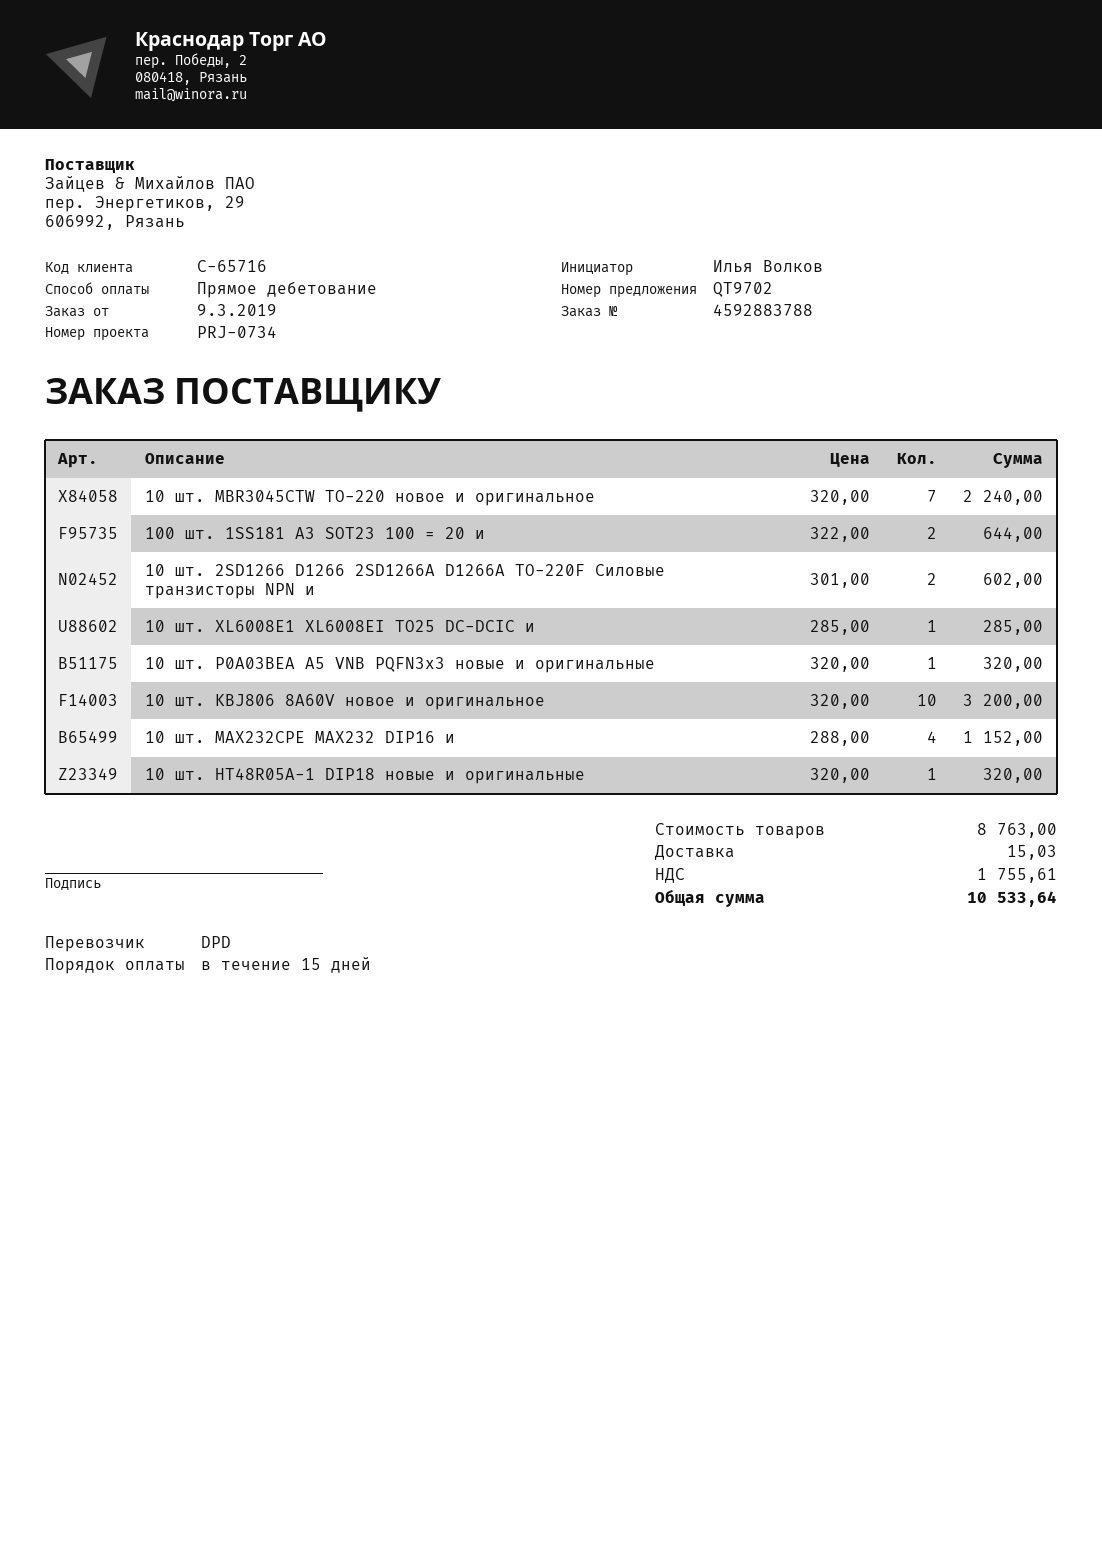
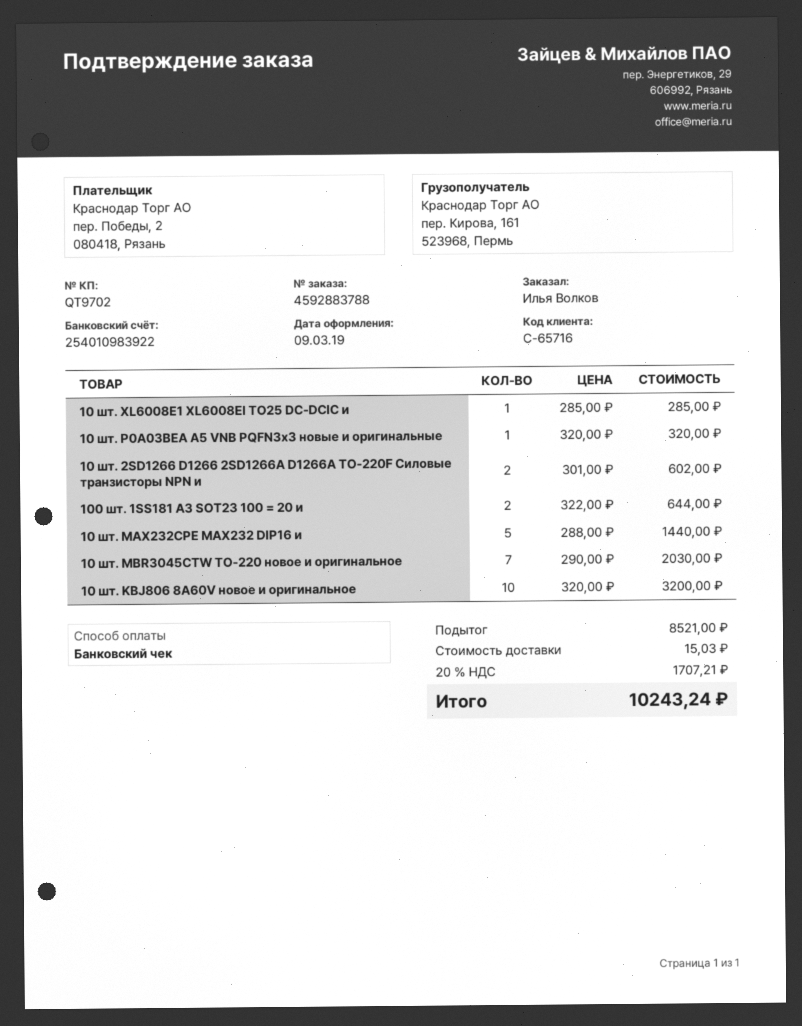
payment method: direct debit -> cheque
10 шт. MBR3045CTW TO-220 новое и оригинальное: 7 x 320.00 = 2240.00 -> 7 x 290.00 = 2030.00
10 шт. MAX232CPE MAX232 DIP16 и: 4 x 288.00 = 1152.00 -> 5 x 288.00 = 1440.00
10 шт. HT48R05A-1 DIP18 новые и оригинальные: 1 x 320.00 = 320.00 -> none
subtotal: 8763.00 -> 8521.00
tax: 1755.61 -> 1707.21
total: 10533.64 -> 10243.24

